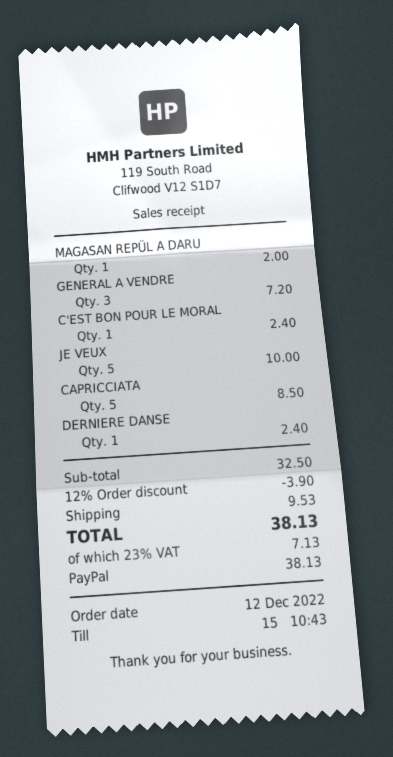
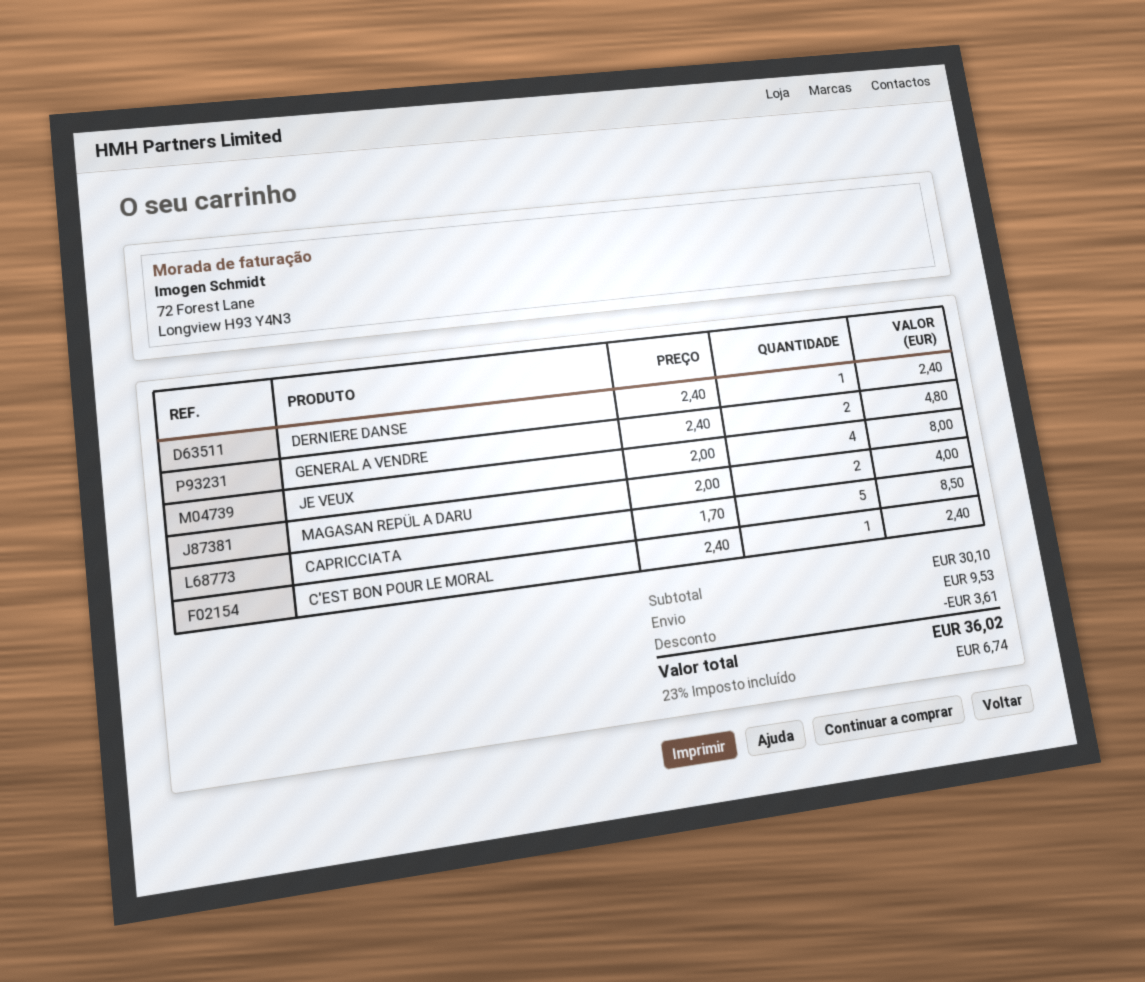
MAGASAN REPÜL A DARU: 1 for 2.00 -> 2 for 4.00
GENERAL A VENDRE: 3 for 7.20 -> 2 for 4.80
JE VEUX: 5 for 10.00 -> 4 for 8.00
subtotal: 32.50 -> 30.10
discount: 3.90 -> 3.61
tax: 23% = 7.13 -> 23% = 6.74
total: 38.13 -> 36.02

